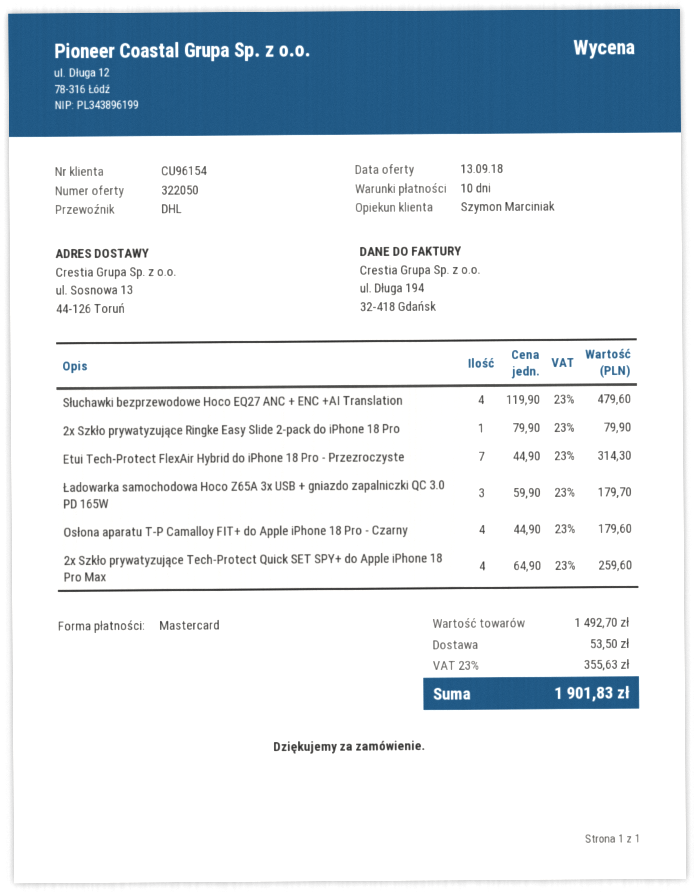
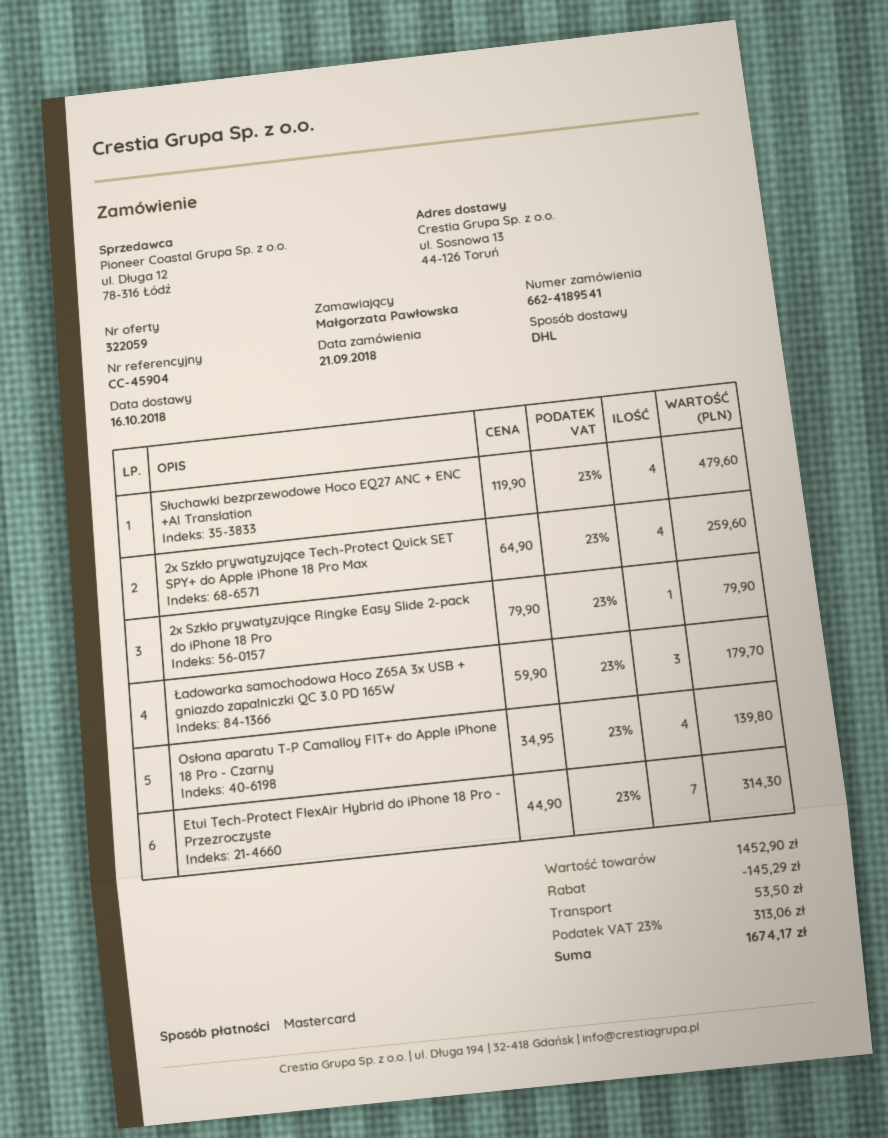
quote number: 322050 -> 322059
Osłona aparatu T-P Camalloy FIT+ do Apple iPhone 18 Pro - Czarny: 4 x 44.90 = 179.60 -> 4 x 34.95 = 139.80
subtotal: 1492.70 -> 1452.90
discount: none -> 145.29
tax: 23% = 355.63 -> 23% = 313.06
total: 1901.83 -> 1674.17

